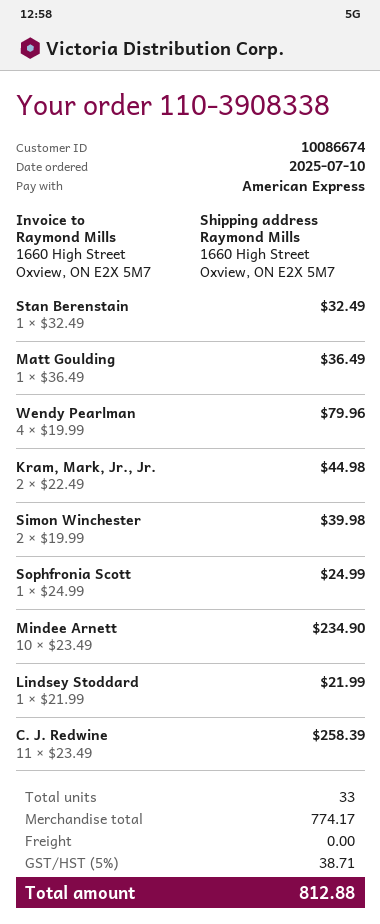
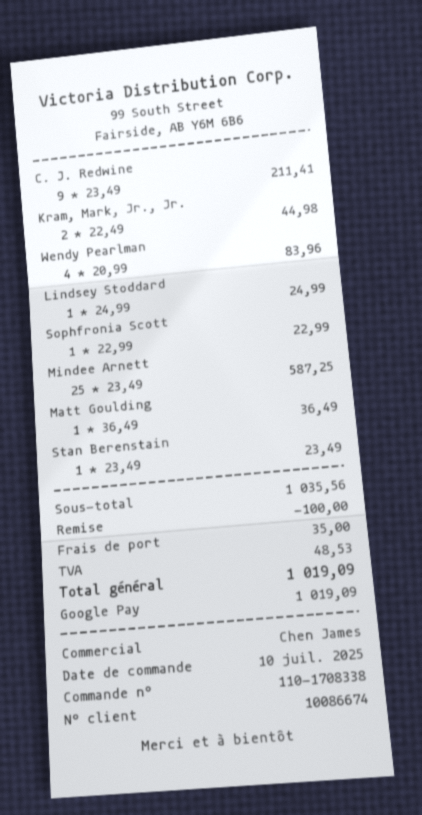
order number: 110-3908338 -> 110-1708338
payment method: American Express -> Google Pay
Stan Berenstain: 1 x 32.49 = 32.49 -> 1 x 23.49 = 23.49
Wendy Pearlman: 4 x 19.99 = 79.96 -> 4 x 20.99 = 83.96
Simon Winchester: 2 x 19.99 = 39.98 -> none
Sophfronia Scott: 1 x 24.99 = 24.99 -> 1 x 22.99 = 22.99
Mindee Arnett: 10 x 23.49 = 234.90 -> 25 x 23.49 = 587.25
Lindsey Stoddard: 1 x 21.99 = 21.99 -> 1 x 24.99 = 24.99
C. J. Redwine: 11 x 23.49 = 258.39 -> 9 x 23.49 = 211.41
subtotal: 774.17 -> 1035.56
discount: none -> 100.00
shipping: 0.00 -> 35.00
tax: 38.71 -> 48.53
total: 812.88 -> 1019.09

